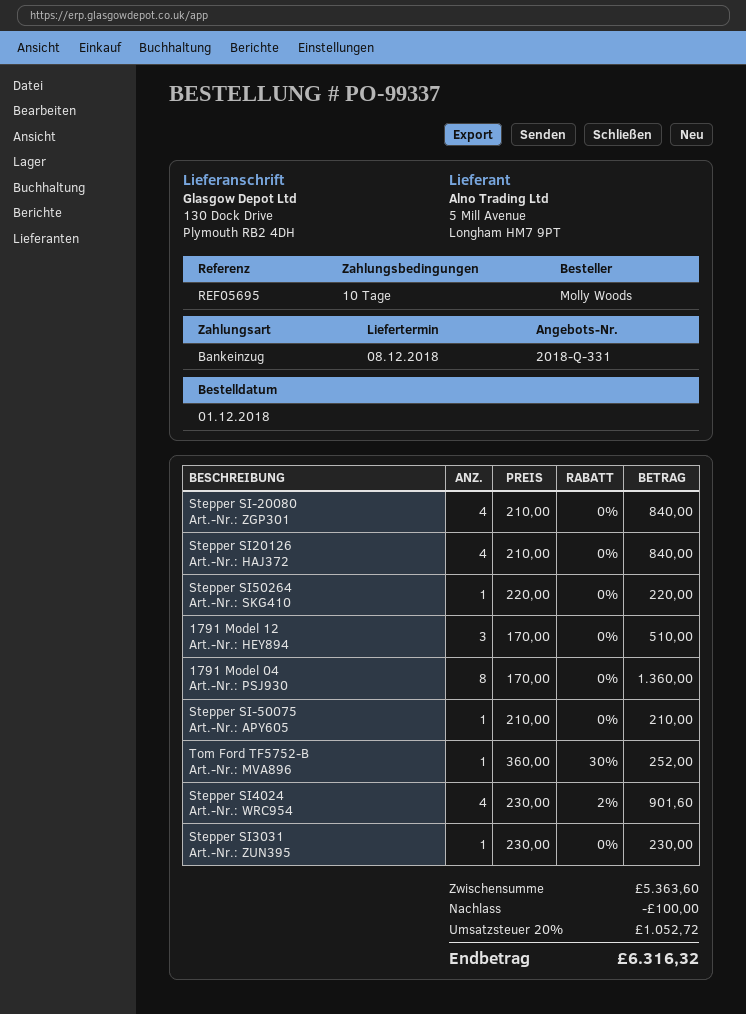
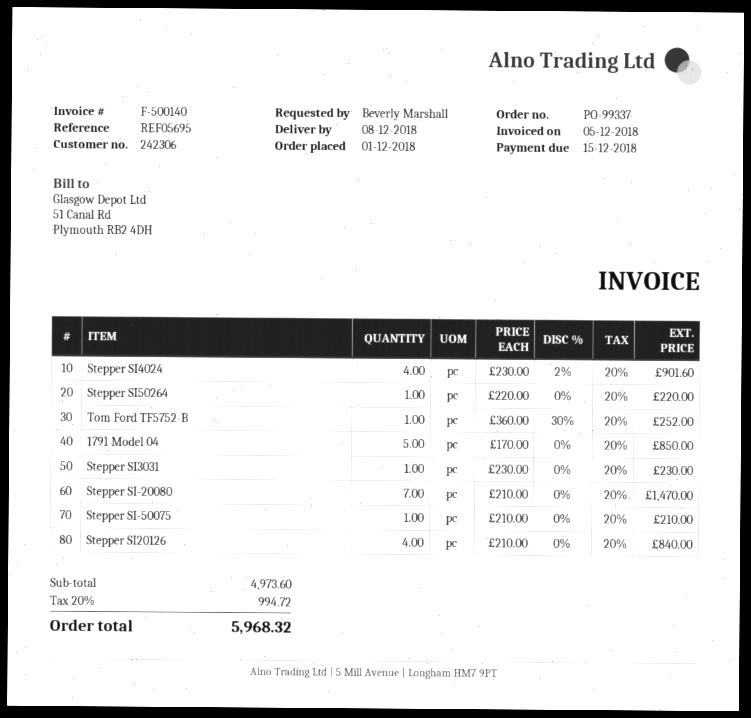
ordered by: Molly Woods -> Beverly Marshall
Stepper SI-20080: 4 x 210.00 = 840.00 -> 7 x 210.00 = 1470.00
1791 Model 12: 3 x 170.00 = 510.00 -> none
1791 Model 04: 8 x 170.00 = 1360.00 -> 5 x 170.00 = 850.00
subtotal: 5363.60 -> 4973.60
discount: 100.00 -> none
tax: 20% = 1052.72 -> 20% = 994.72
total: 6316.32 -> 5968.32

